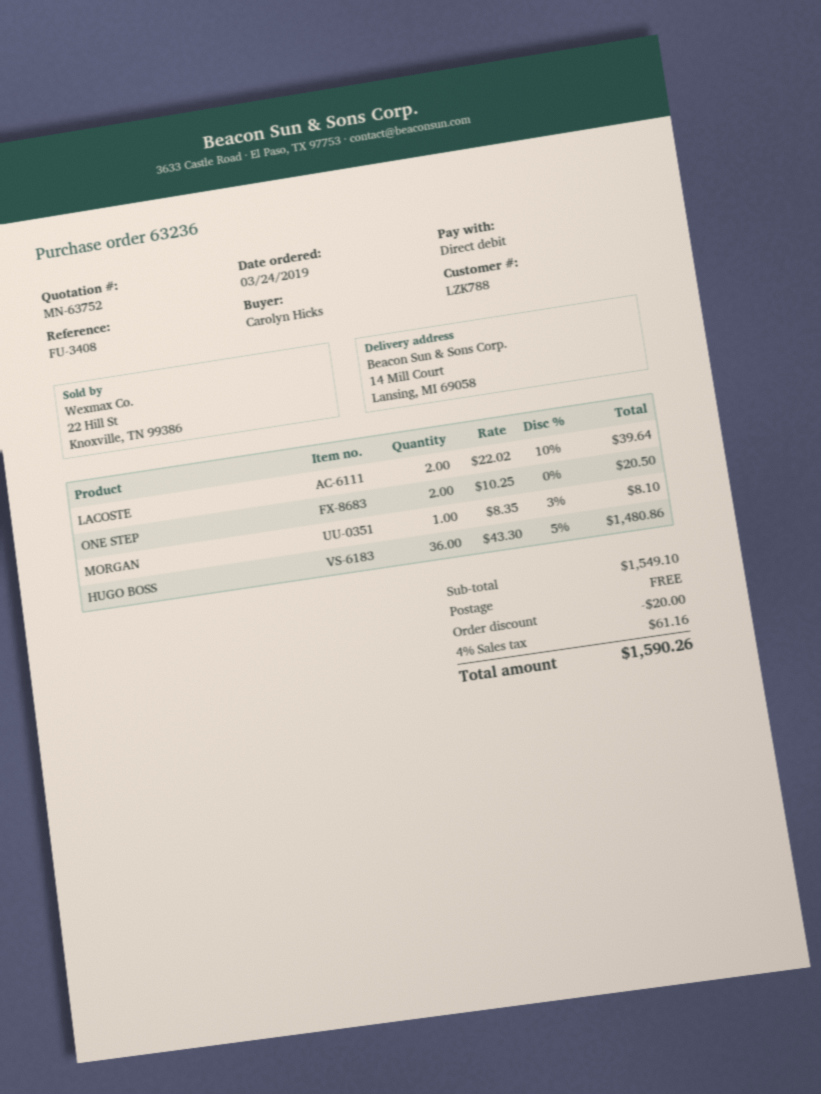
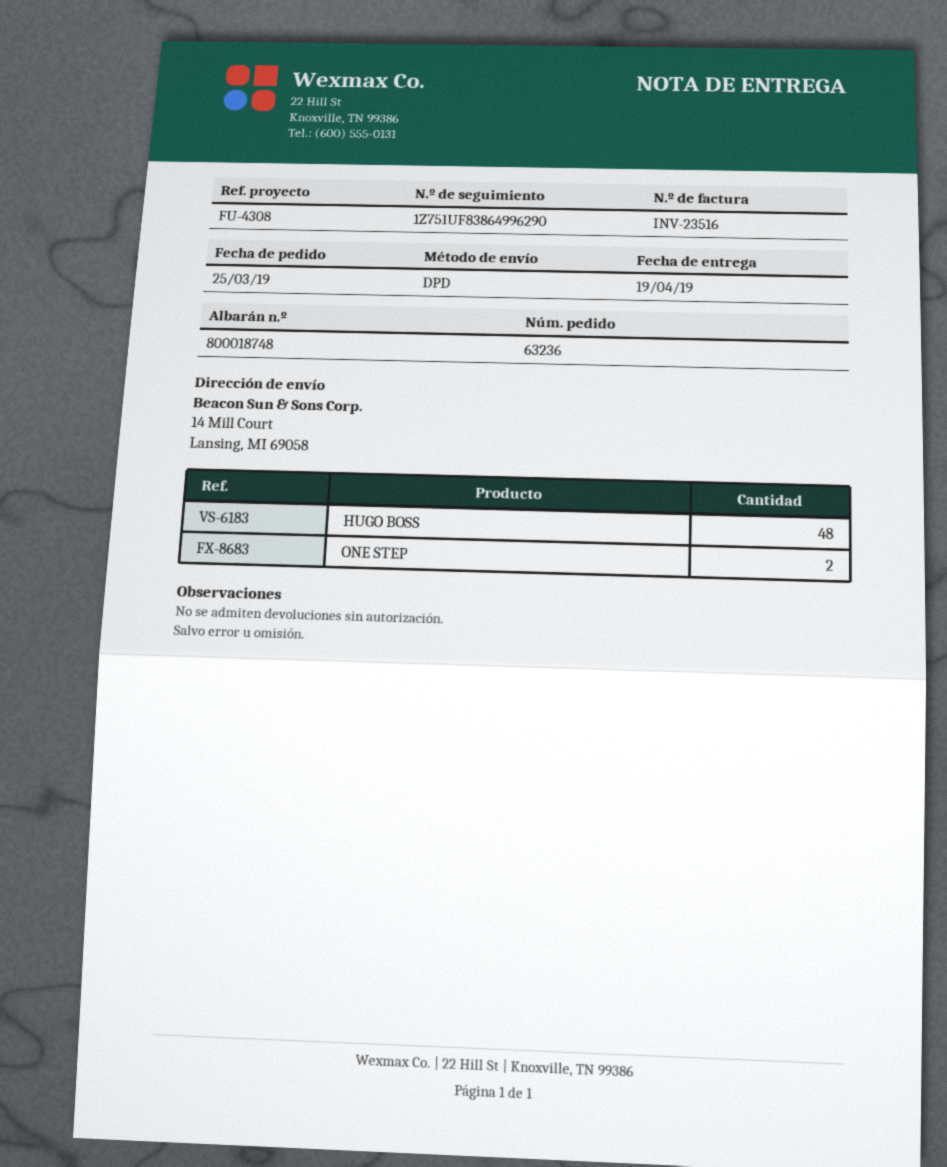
order date: 2019-03-24 -> 2019-03-25
reference: FU-3408 -> FU-4308
LACOSTE: 2 -> none
MORGAN: 1 -> none
HUGO BOSS: 36 -> 48

